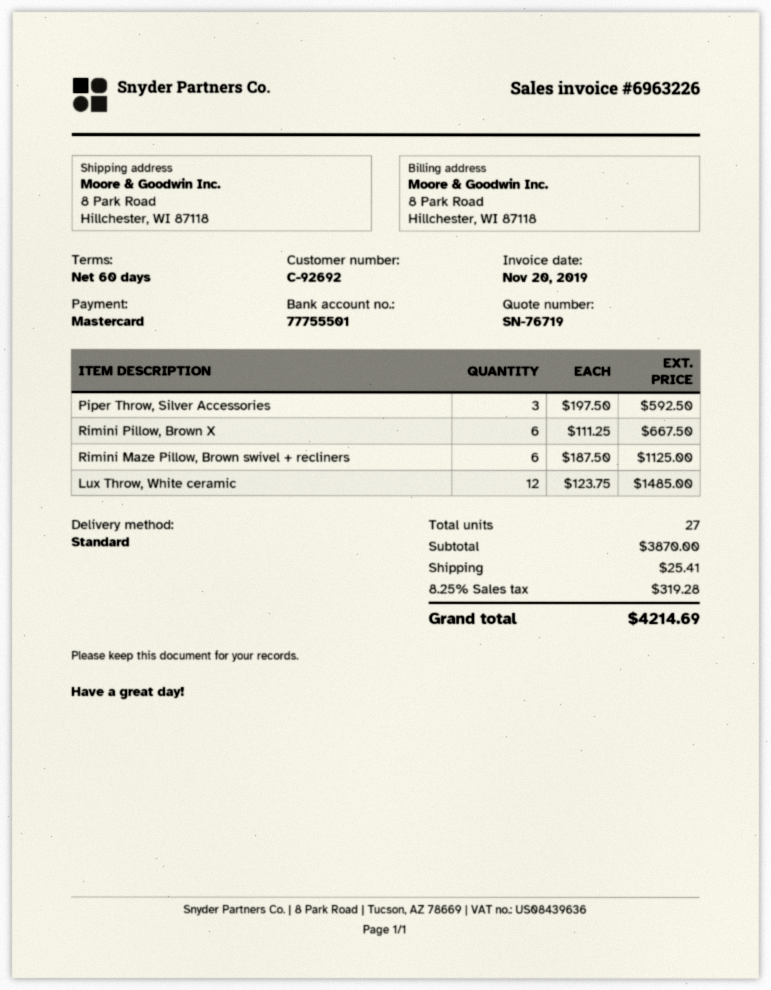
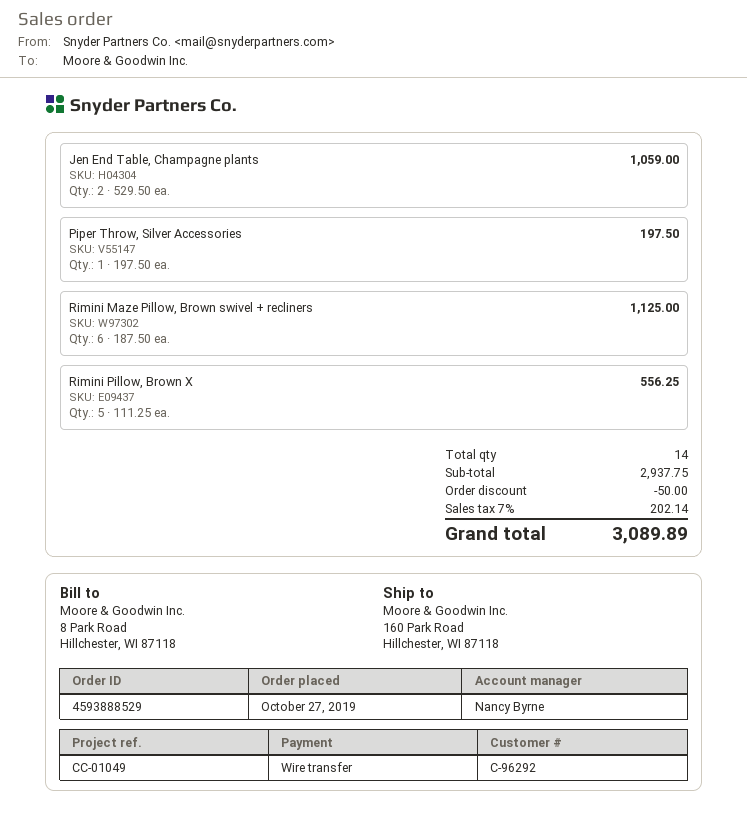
customer number: C-92692 -> C-96292
payment method: Mastercard -> bank transfer
ship to: 8 Park Road, Hillchester, WI 87118 -> 160 Park Road, Hillchester, WI 87118
Piper Throw, Silver Accessories: 3 x 197.50 = 592.50 -> 1 x 197.50 = 197.50
Rimini Pillow, Brown X: 6 x 111.25 = 667.50 -> 5 x 111.25 = 556.25
Lux Throw, White ceramic: 12 x 123.75 = 1485.00 -> none
Jen End Table, Champagne plants: none -> 2 x 529.50 = 1059.00
total quantity: 27 -> 14
subtotal: 3870.00 -> 2937.75
discount: none -> 50.00
shipping: 25.41 -> none
tax: 8.25% = 319.28 -> 7% = 202.14
total: 4214.69 -> 3089.89

